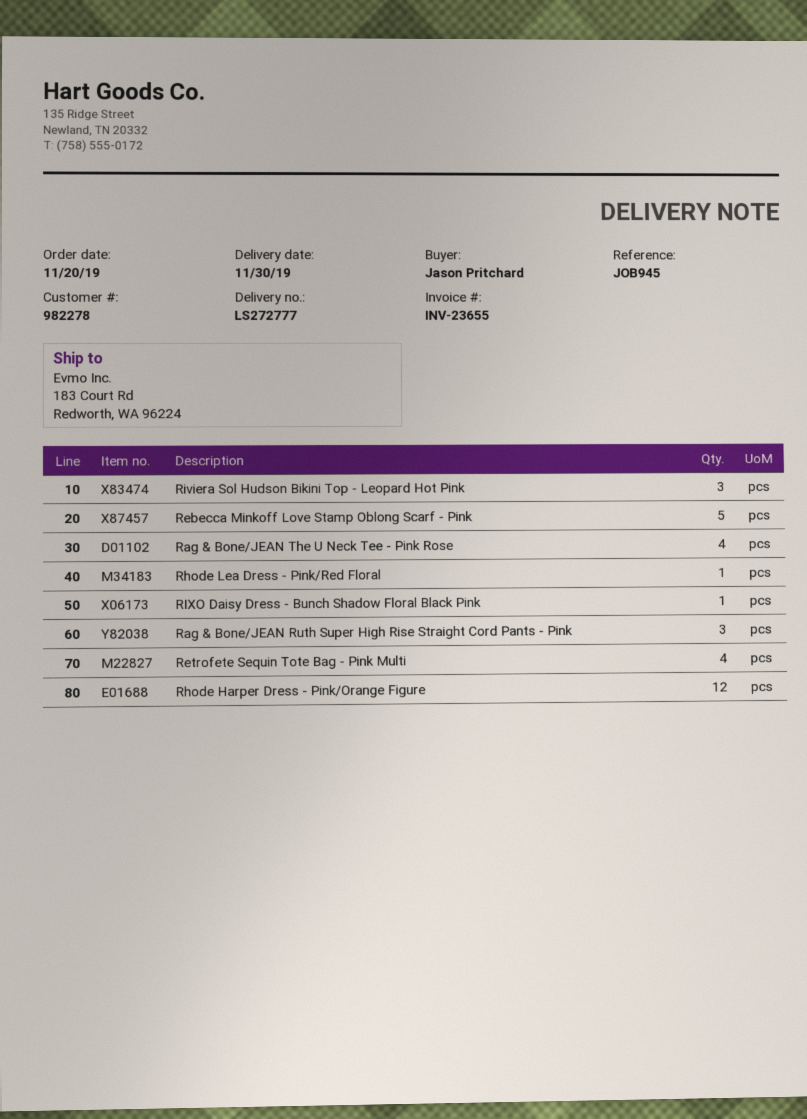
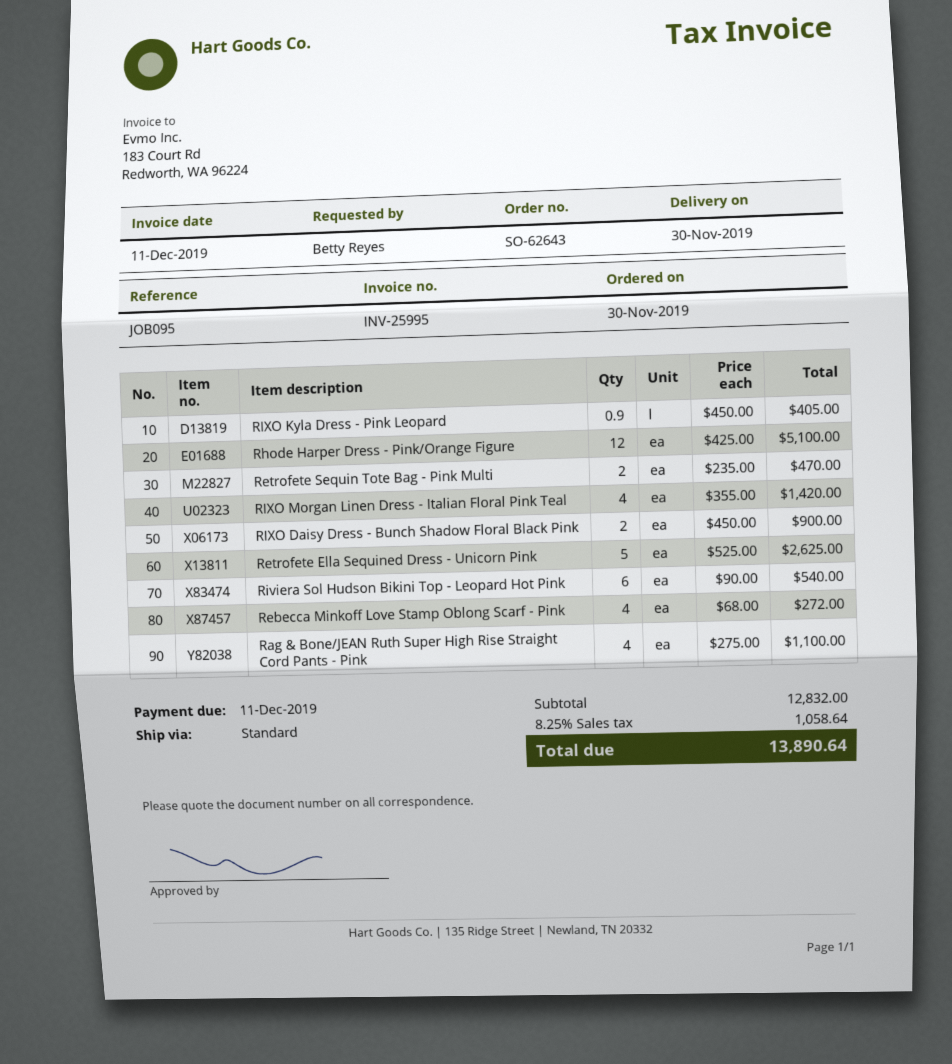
order date: 2019-11-20 -> 2019-11-30
invoice number: INV-23655 -> INV-25995
reference: JOB945 -> JOB095
ordered by: Jason Pritchard -> Betty Reyes
Riviera Sol Hudson Bikini Top - Leopard Hot Pink: 3 -> 6
Rebecca Minkoff Love Stamp Oblong Scarf - Pink: 5 -> 4
Rag & Bone/JEAN The U Neck Tee - Pink Rose: 4 -> none
Rhode Lea Dress - Pink/Red Floral: 1 -> none
RIXO Daisy Dress - Bunch Shadow Floral Black Pink: 1 -> 2
Rag & Bone/JEAN Ruth Super High Rise Straight Cord Pants - Pink: 3 -> 4
Retrofete Sequin Tote Bag - Pink Multi: 4 -> 2
RIXO Kyla Dress - Pink Leopard: none -> 0.9
RIXO Morgan Linen Dress - Italian Floral Pink Teal: none -> 4
Retrofete Ella Sequined Dress - Unicorn Pink: none -> 5

